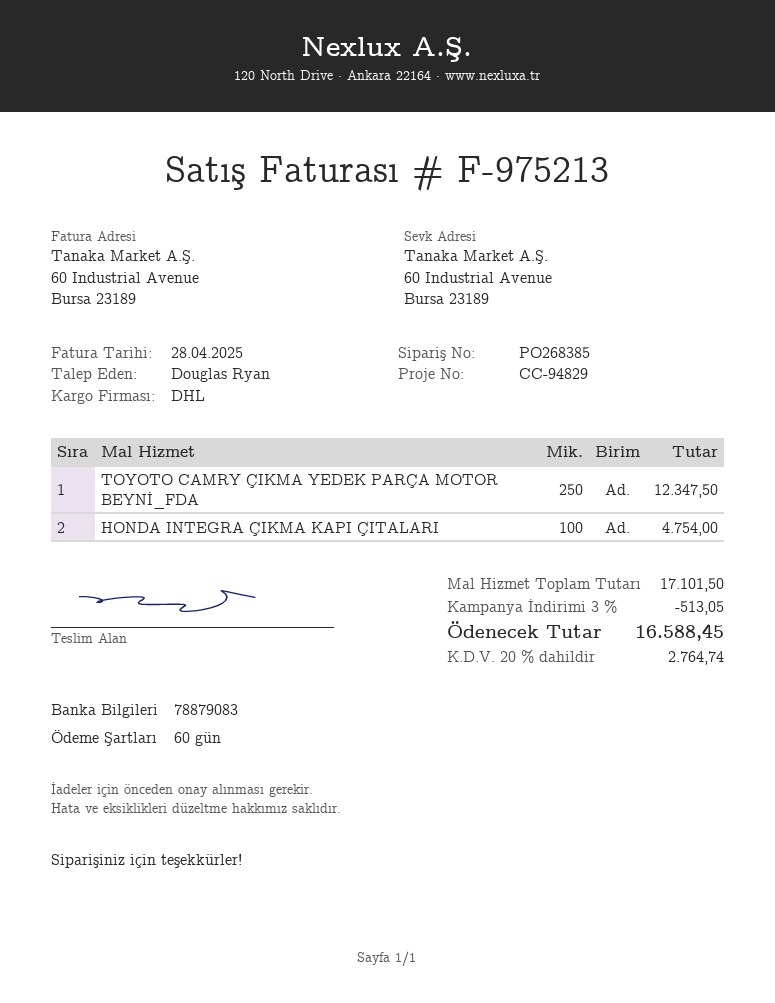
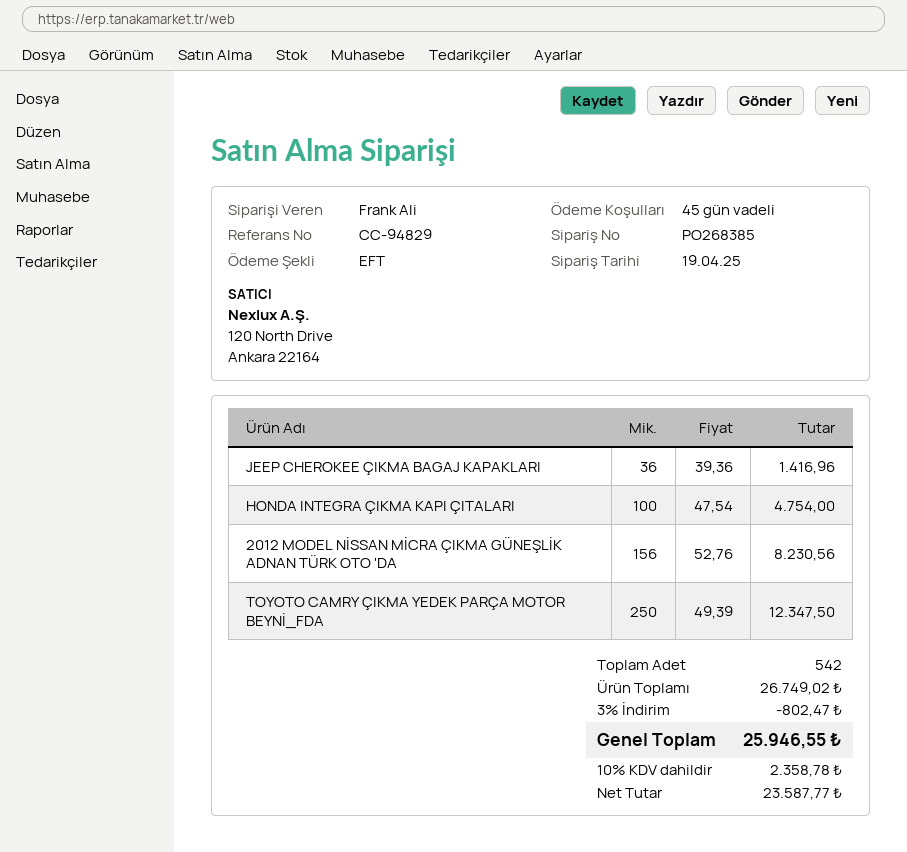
payment terms: 60 days -> 45 days
ordered by: Douglas Ryan -> Frank Ali
JEEP CHEROKEE ÇIKMA BAGAJ KAPAKLARI: none -> 36 for 1416.96
2012 MODEL NİSSAN MİCRA ÇIKMA GÜNEŞLİK ADNAN TÜRK OTO 'DA: none -> 156 for 8230.56
subtotal: 17101.50 -> 26749.02
discount: 3% = 513.05 -> 3% = 802.47
tax: 20% = 2764.74 -> 10% = 2358.78
total: 16588.45 -> 25946.55

